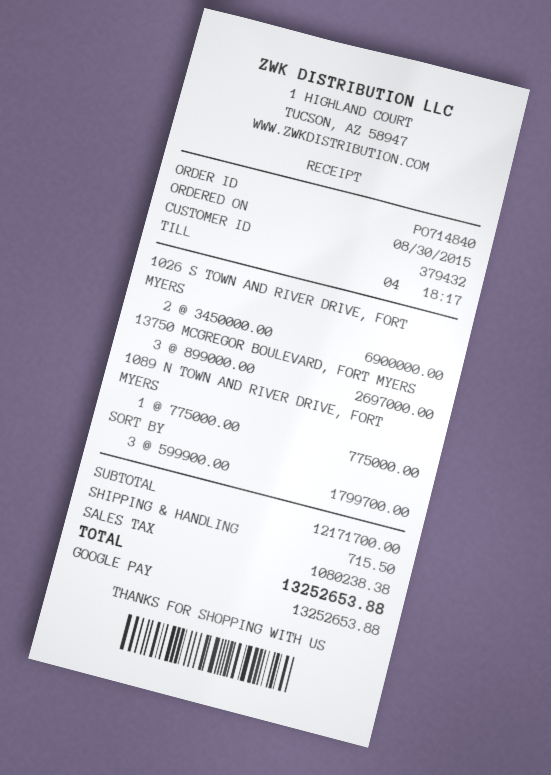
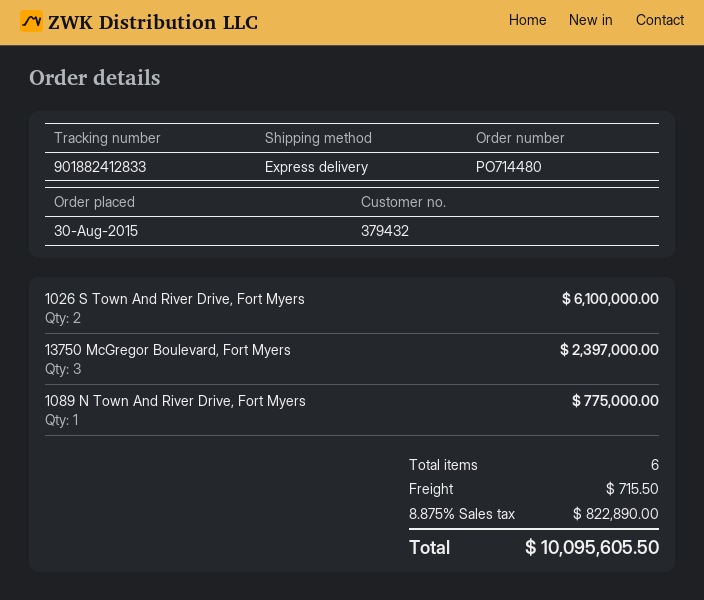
order number: PO714840 -> PO714480
1026 S TOWN AND RIVER DRIVE, FORT MYERS: 2 for 6900000.00 -> 2 for 6100000.00
13750 MCGREGOR BOULEVARD, FORT MYERS: 3 for 2697000.00 -> 3 for 2397000.00
SORT BY: 3 for 1799700.00 -> none
tax: 1080238.38 -> 822890.00
total: 13252653.88 -> 10095605.50

